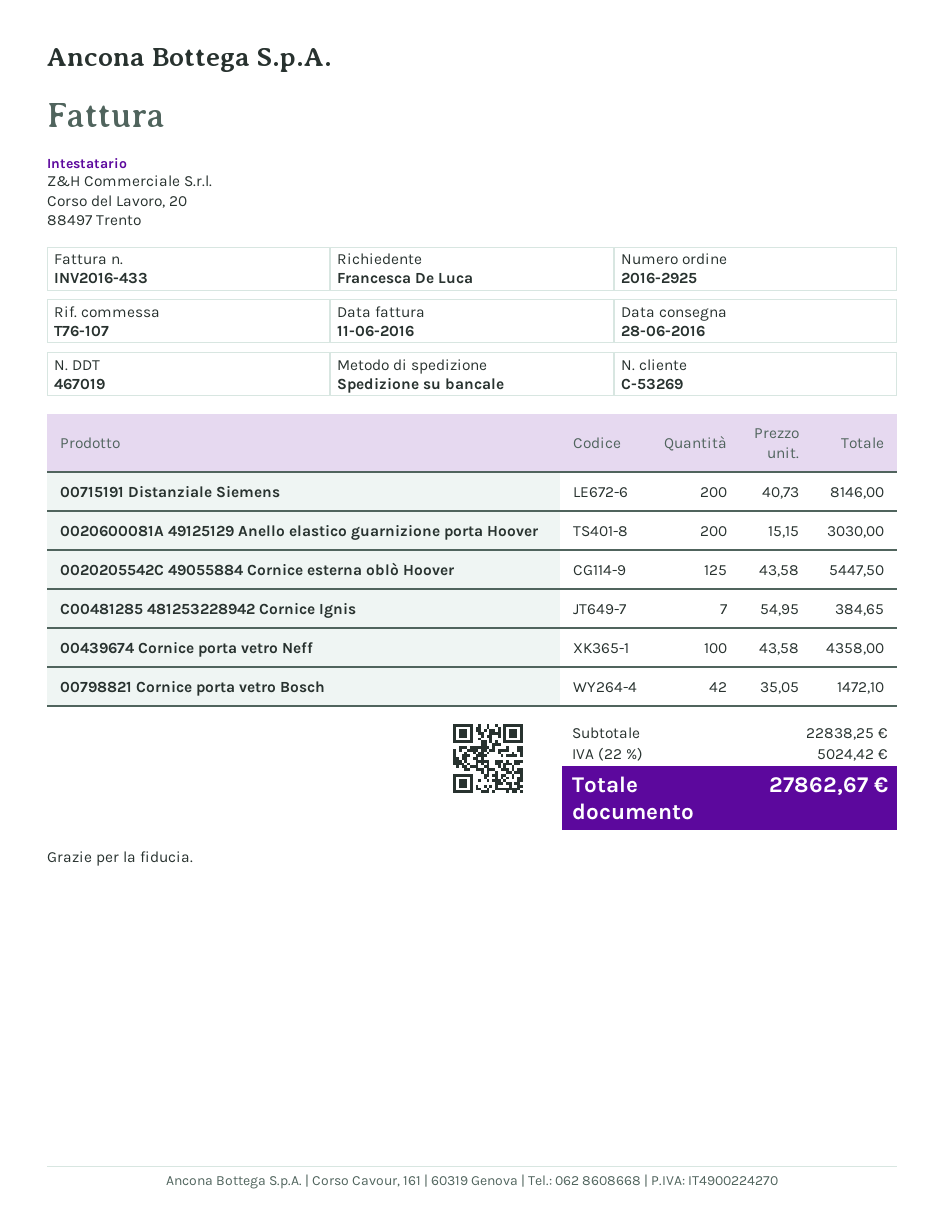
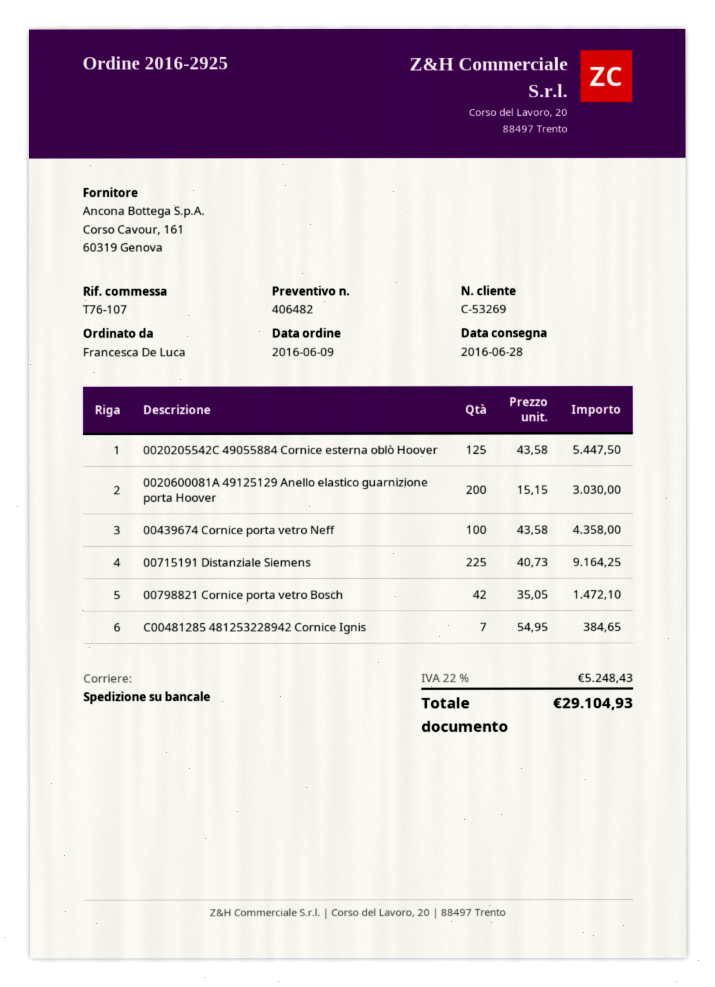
00715191 Distanziale Siemens: 200 x 40.73 = 8146.00 -> 225 x 40.73 = 9164.25
tax: 22% = 5024.42 -> 22% = 5248.43
total: 27862.67 -> 29104.93

